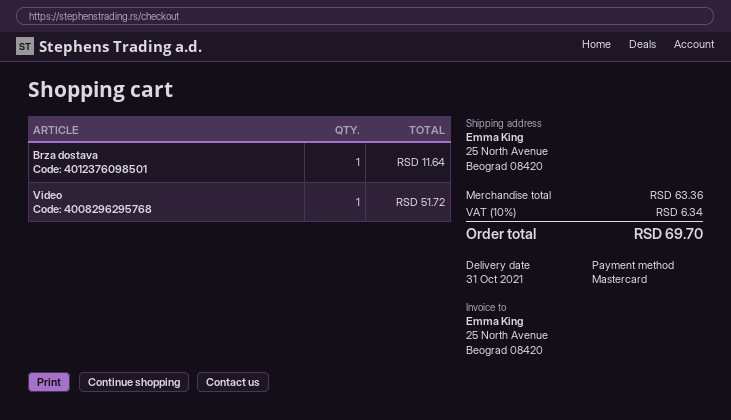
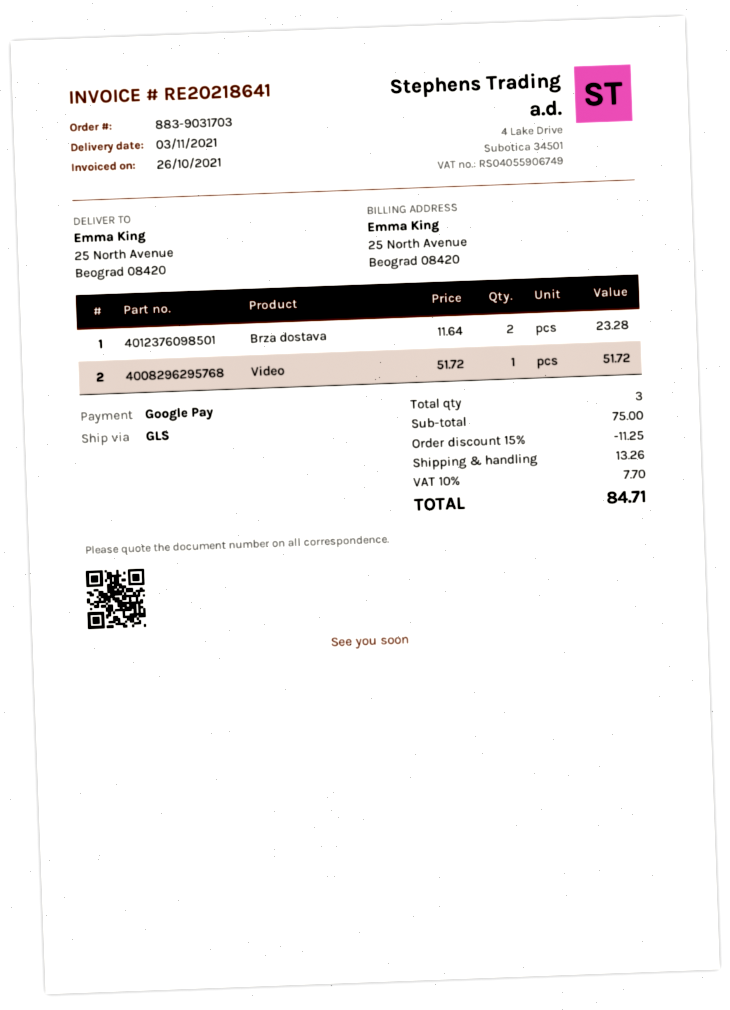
delivery date: 2021-10-31 -> 2021-11-03
payment method: Mastercard -> Google Pay
Brza dostava: 1 for 11.64 -> 2 for 23.28
subtotal: 63.36 -> 75.00
discount: none -> 15% = 11.25
shipping: none -> 13.26
tax: 10% = 6.34 -> 10% = 7.70
total: 69.70 -> 84.71

